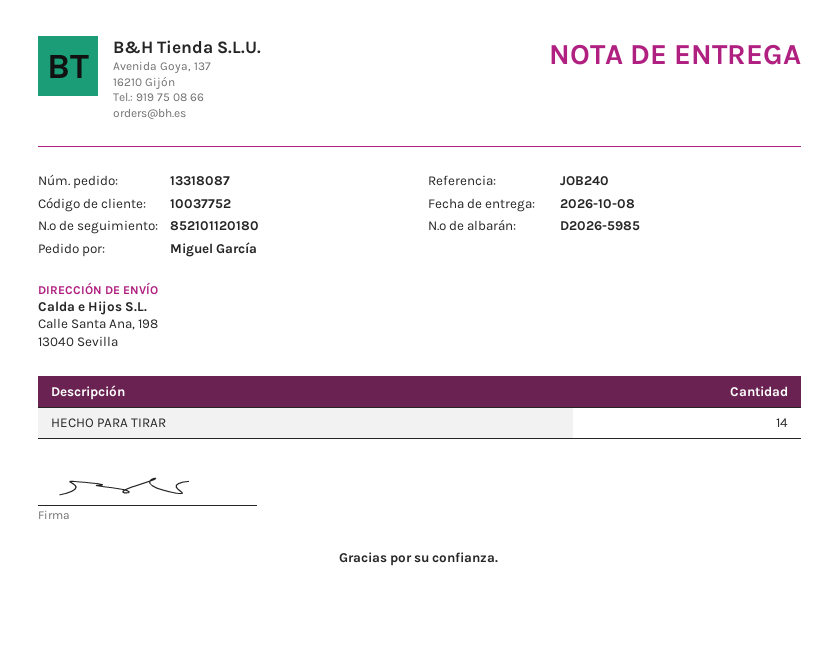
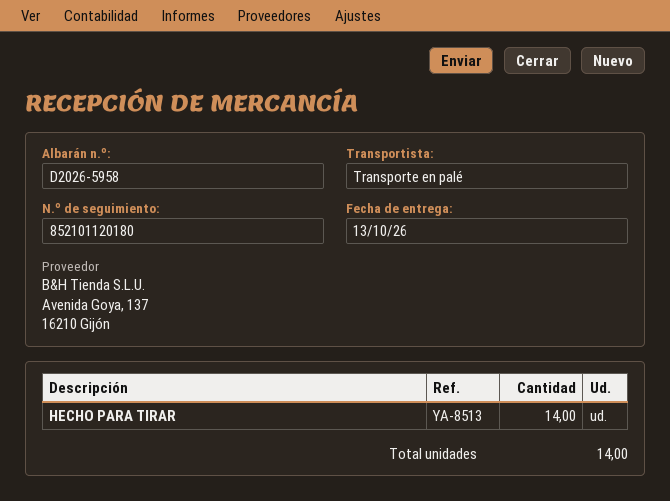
delivery note number: D2026-5985 -> D2026-5958
delivery date: 2026-10-08 -> 2026-10-13

